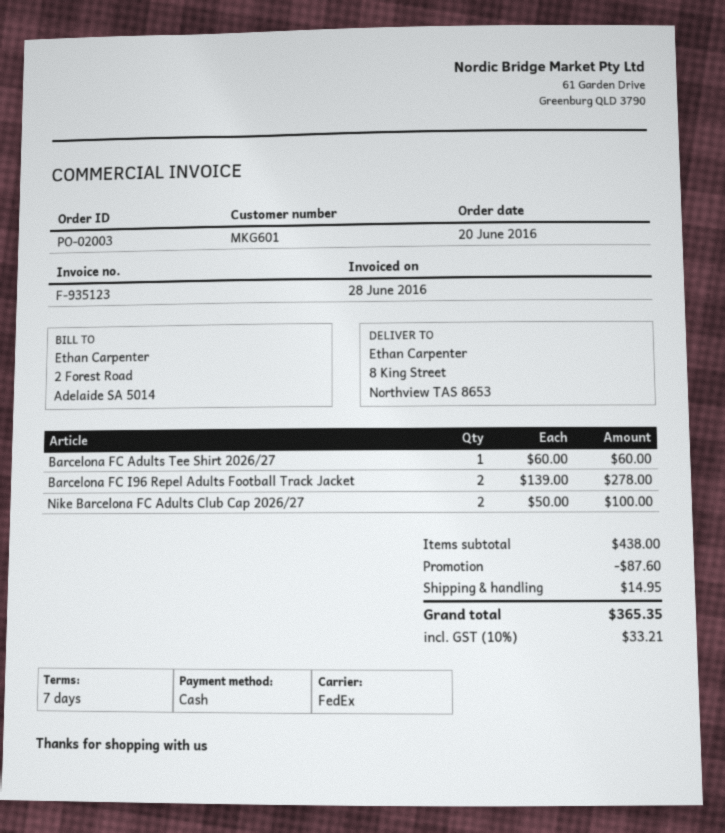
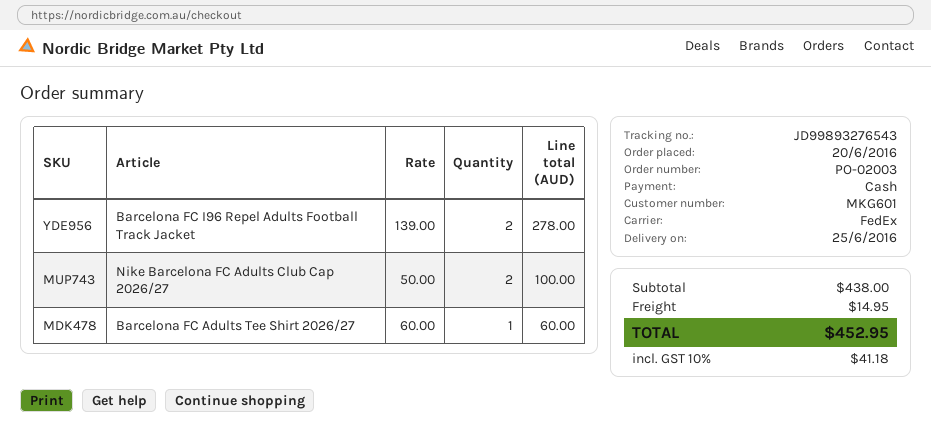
discount: 87.60 -> none
tax: 10% = 33.21 -> 10% = 41.18
total: 365.35 -> 452.95

